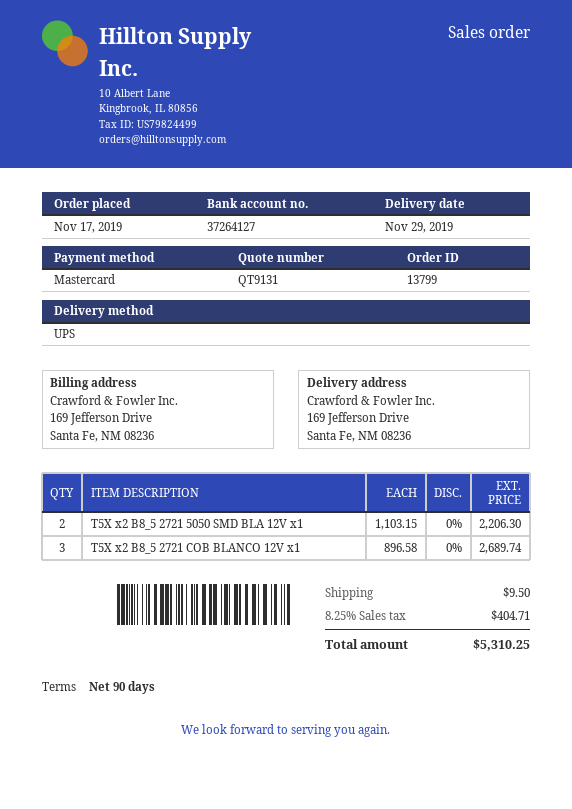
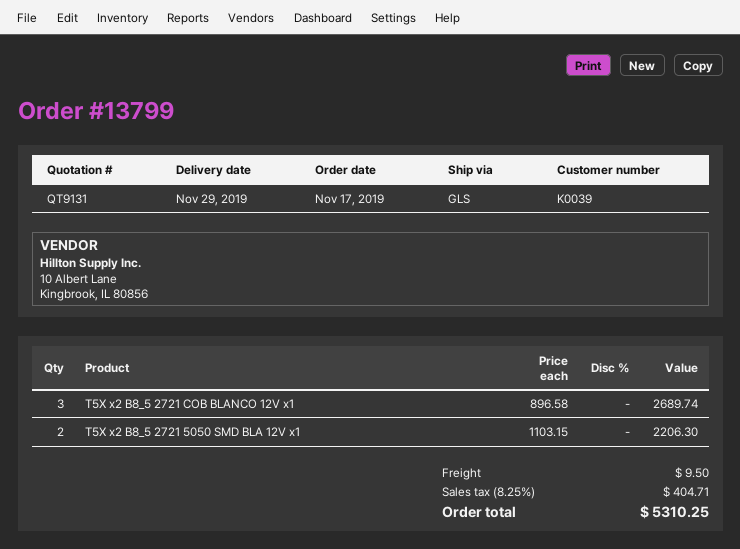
shipping method: UPS -> GLS

